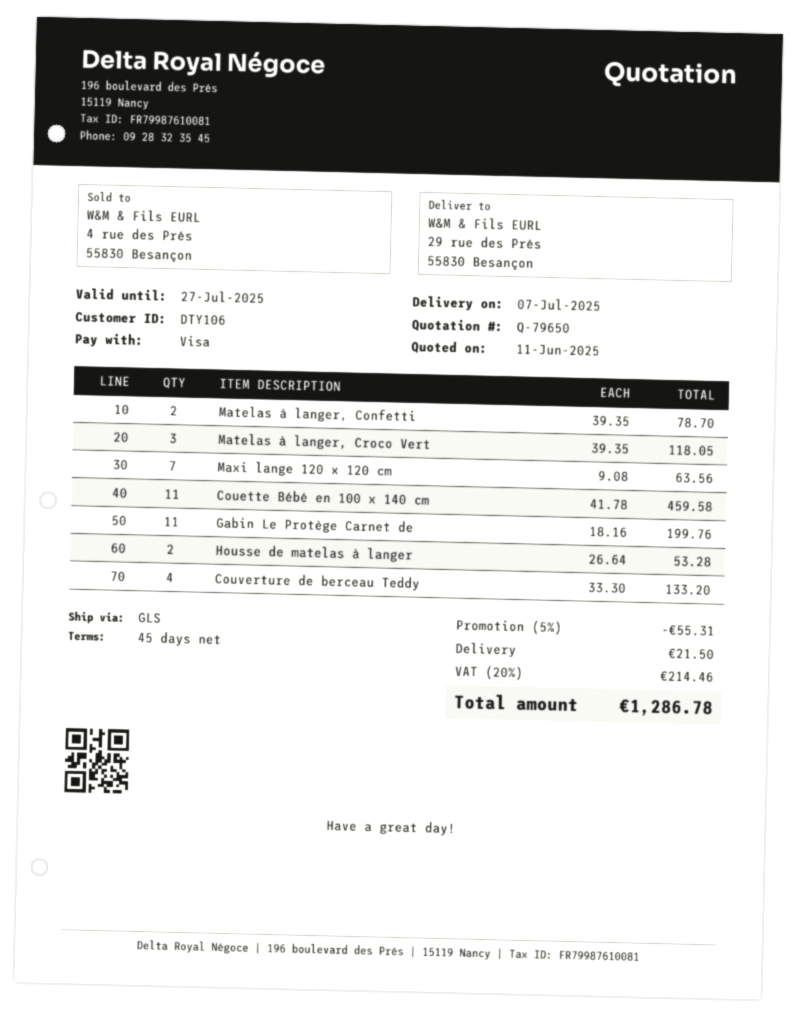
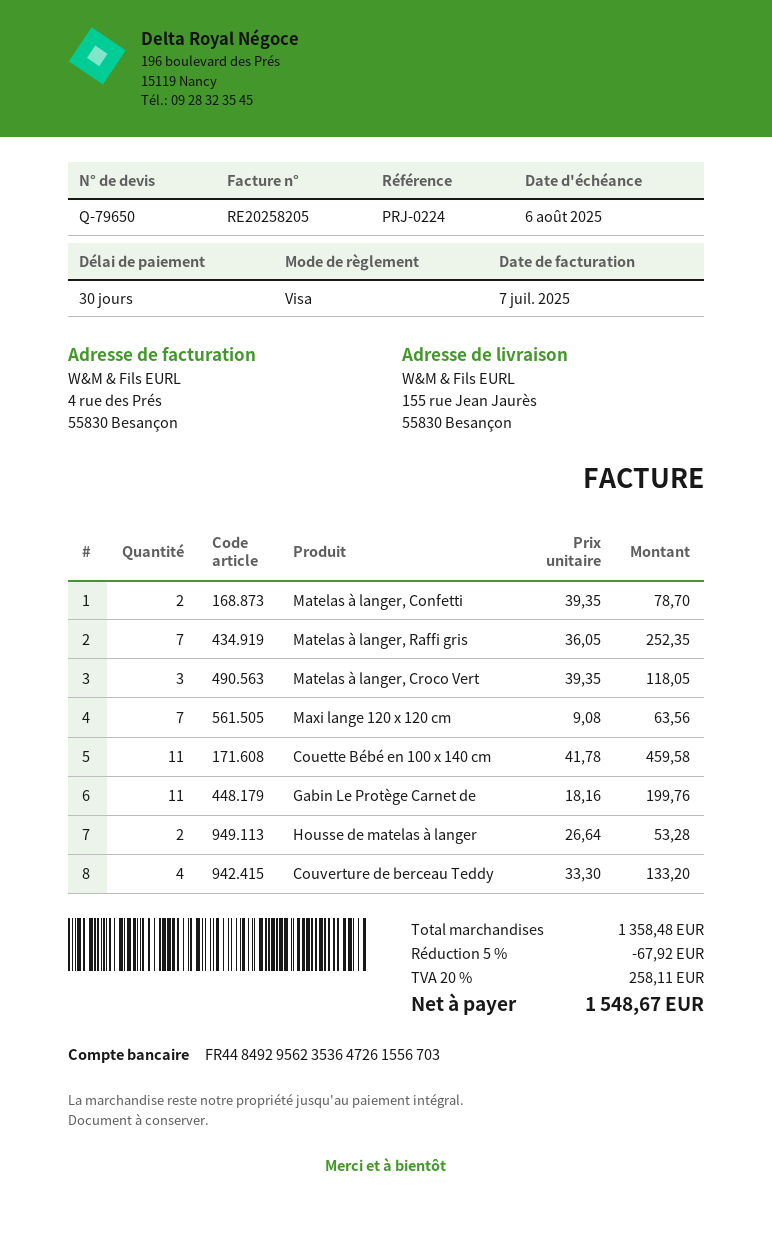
payment terms: 45 days -> 30 days
ship to: 29 rue des Prés, 55830 Besançon -> 155 rue Jean Jaurès, 55830 Besançon
Matelas à langer, Raffi gris: none -> 7 x 36.05 = 252.35
discount: 5% = 55.31 -> 5% = 67.92
shipping: 21.50 -> none
tax: 20% = 214.46 -> 20% = 258.11
total: 1286.78 -> 1548.67

